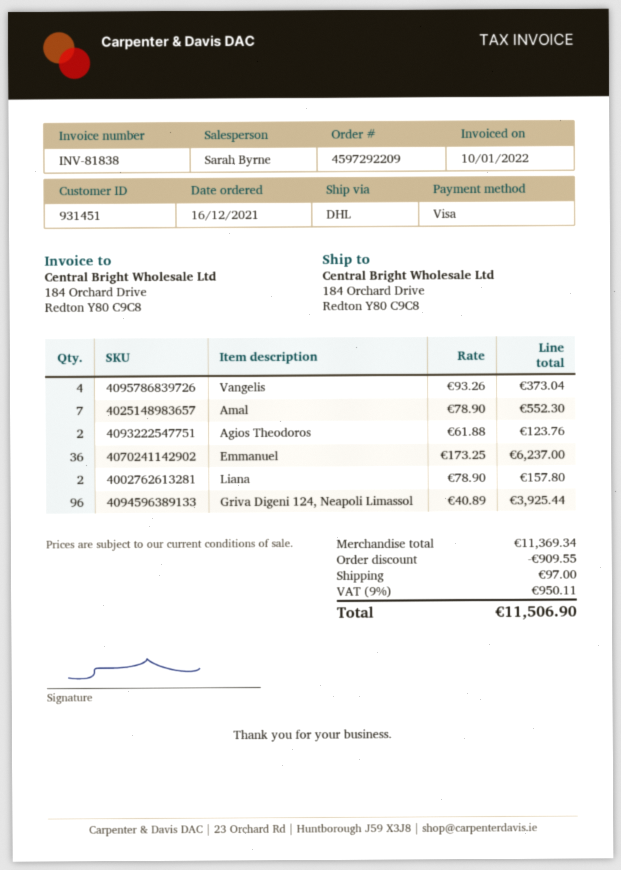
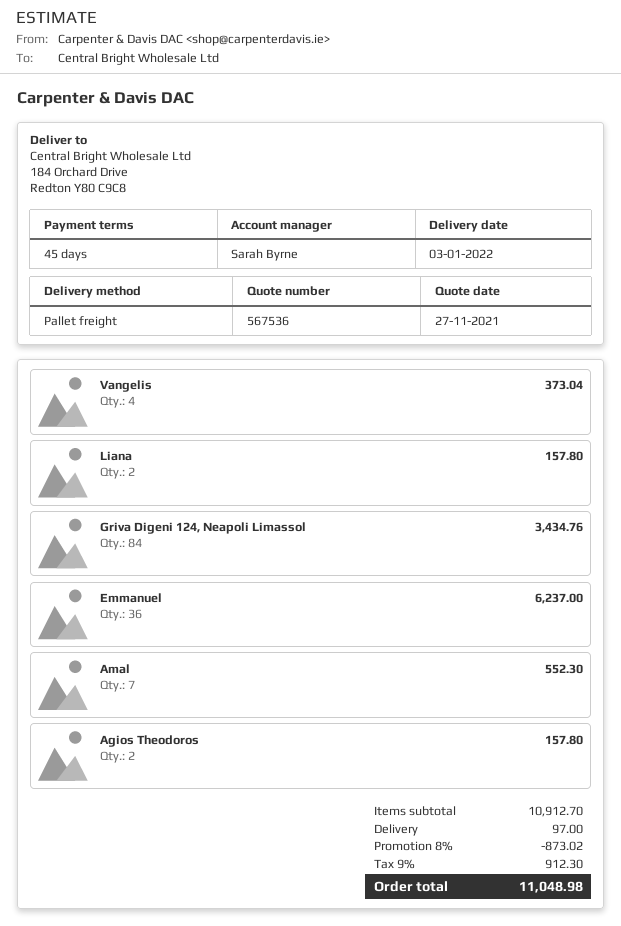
shipping method: DHL -> pallet freight
Agios Theodoros: 2 for 123.76 -> 2 for 157.80
Griva Digeni 124, Neapoli Limassol: 96 for 3925.44 -> 84 for 3434.76
subtotal: 11369.34 -> 10912.70
discount: 909.55 -> 873.02
tax: 9% = 950.11 -> 9% = 912.30
total: 11506.90 -> 11048.98

